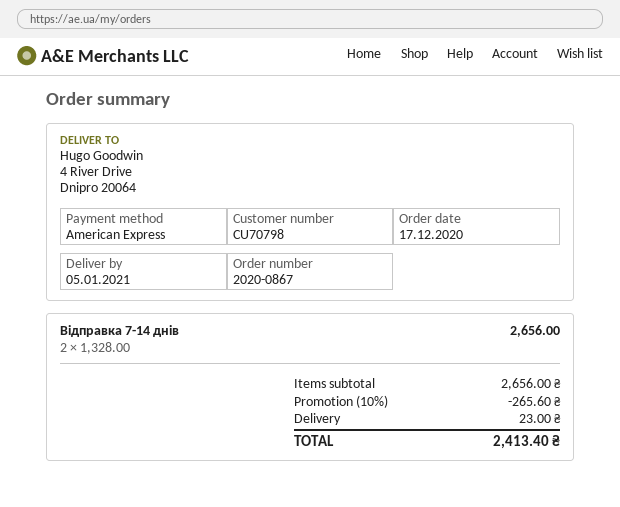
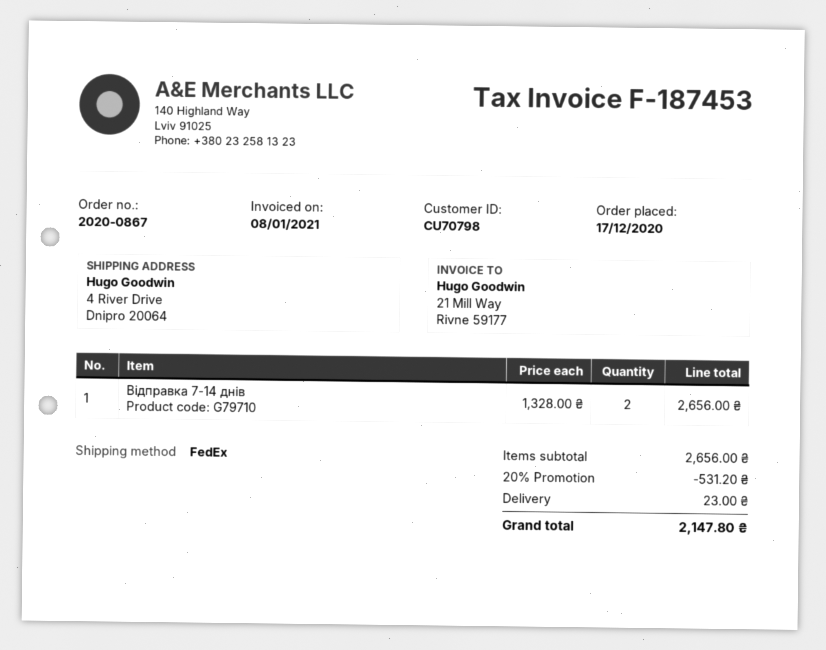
discount: 10% = 265.60 -> 20% = 531.20
total: 2413.40 -> 2147.80

